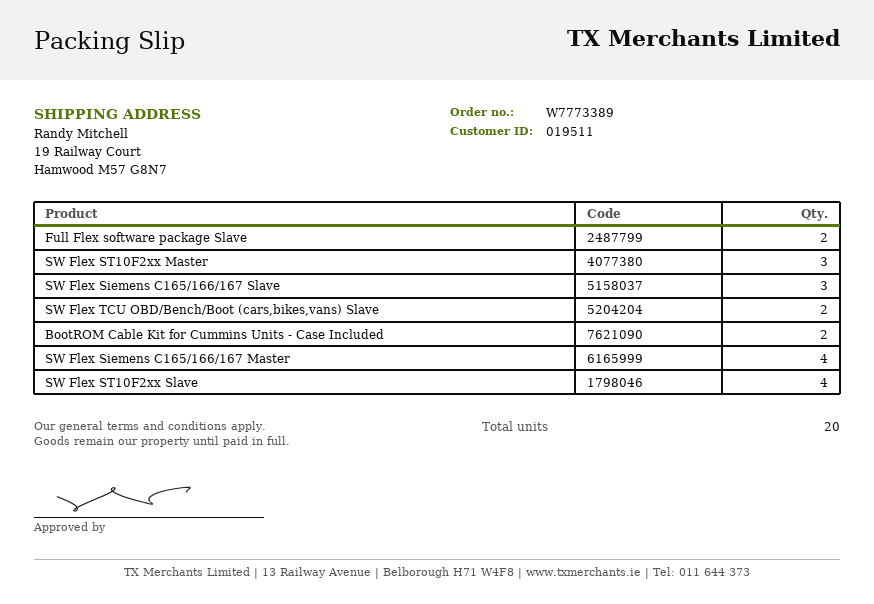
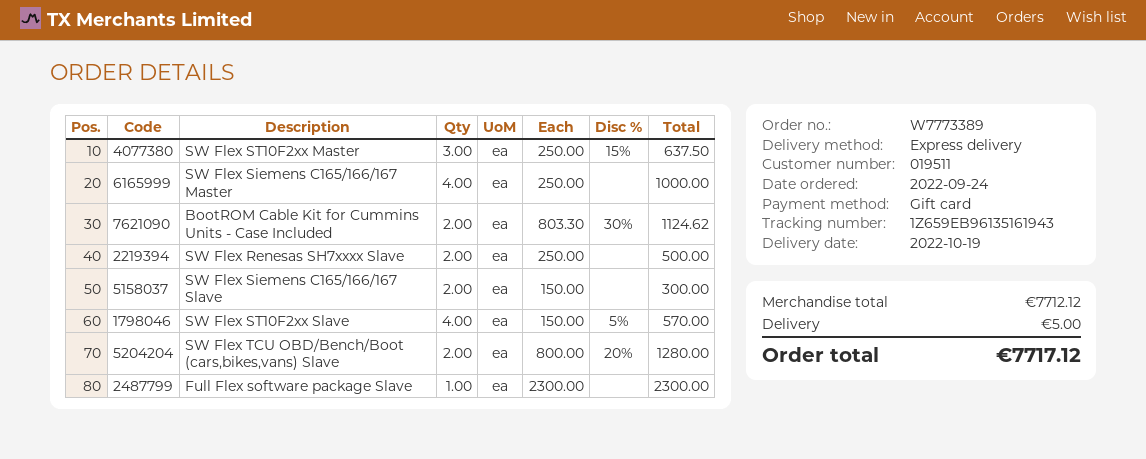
Full Flex software package Slave: 2 -> 1
SW Flex Siemens C165/166/167 Slave: 3 -> 2
SW Flex Renesas SH7xxxx Slave: none -> 2

